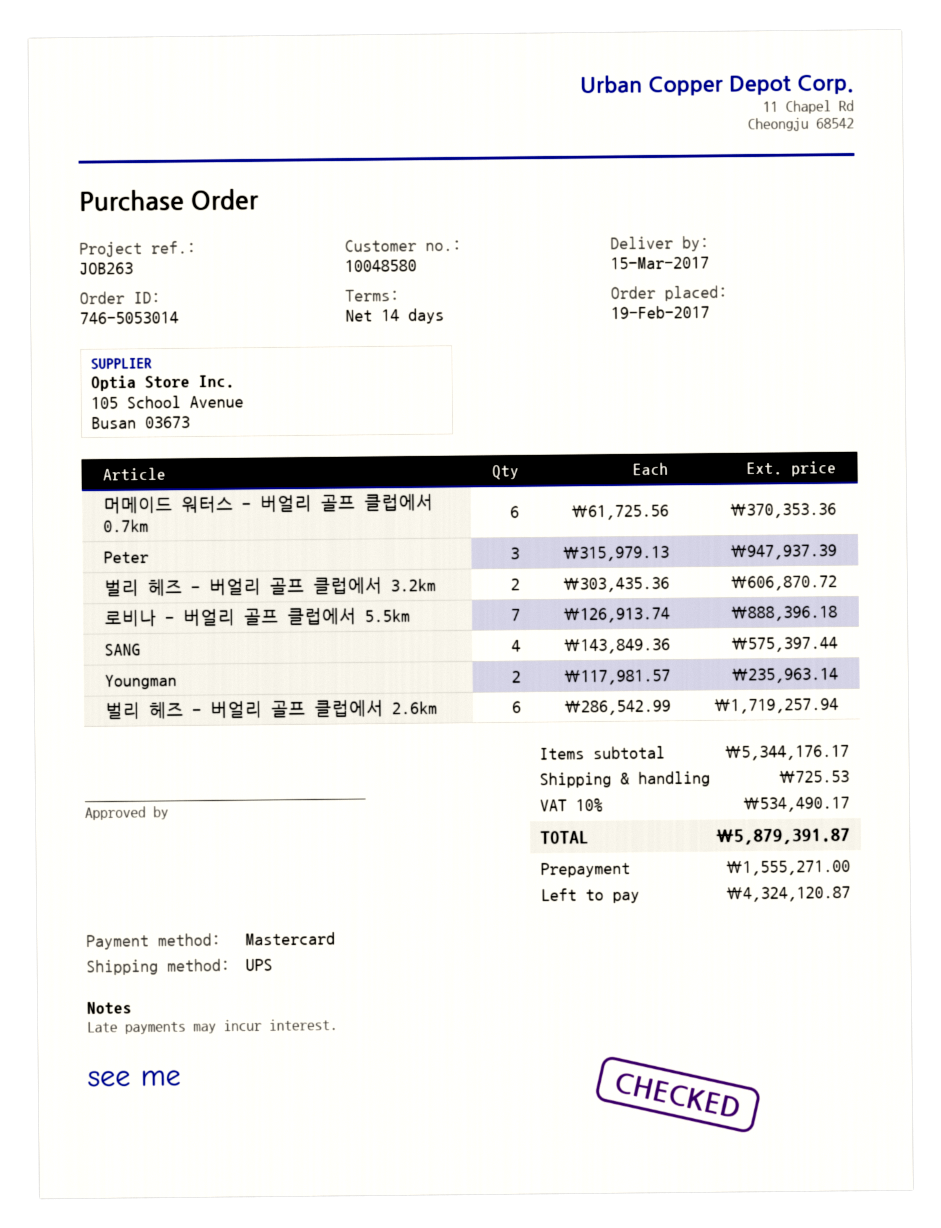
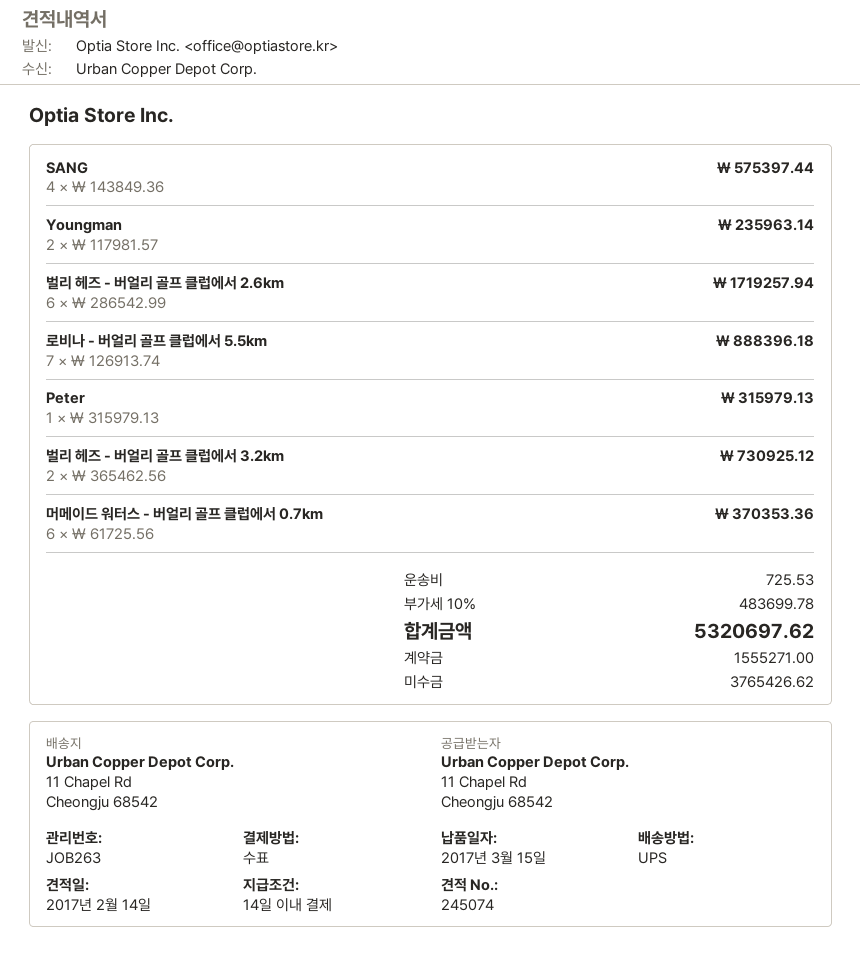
payment method: Mastercard -> cheque
Peter: 3 x 315979.13 = 947937.39 -> 1 x 315979.13 = 315979.13
벌리 헤즈 - 버얼리 골프 클럽에서 3.2km: 2 x 303435.36 = 606870.72 -> 2 x 365462.56 = 730925.12
tax: 10% = 534490.17 -> 10% = 483699.78
total: 5879391.87 -> 5320697.62
balance: 4324120.87 -> 3765426.62

